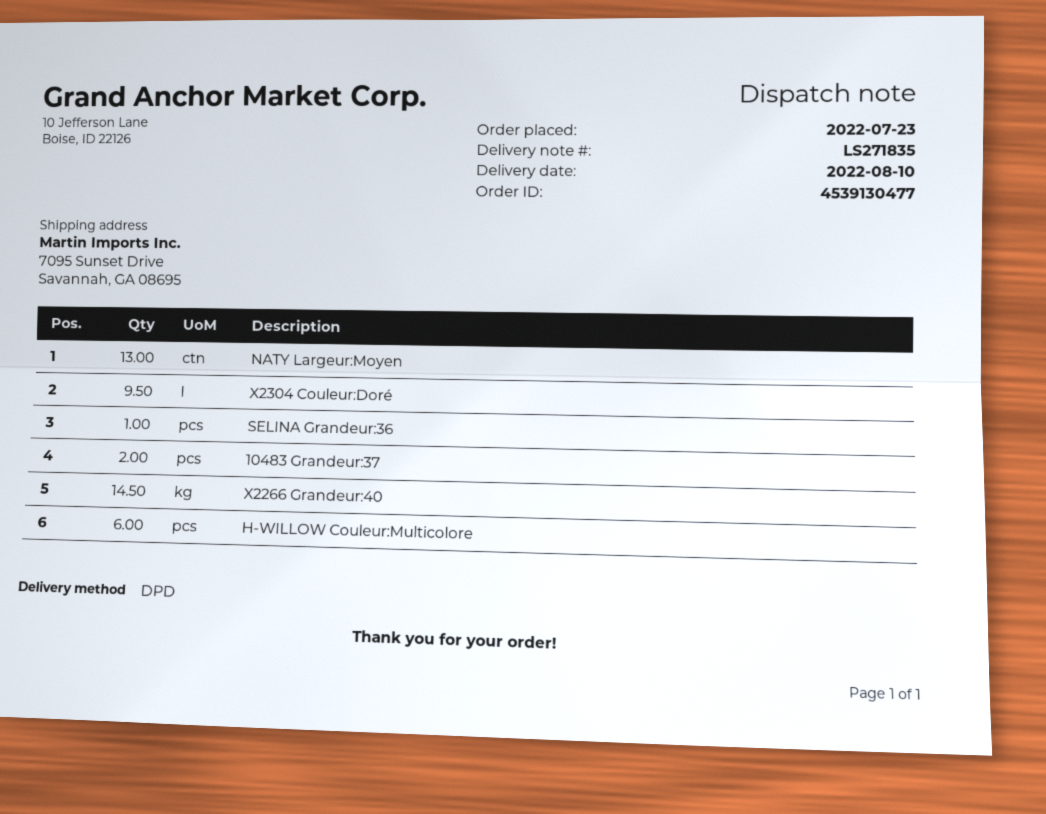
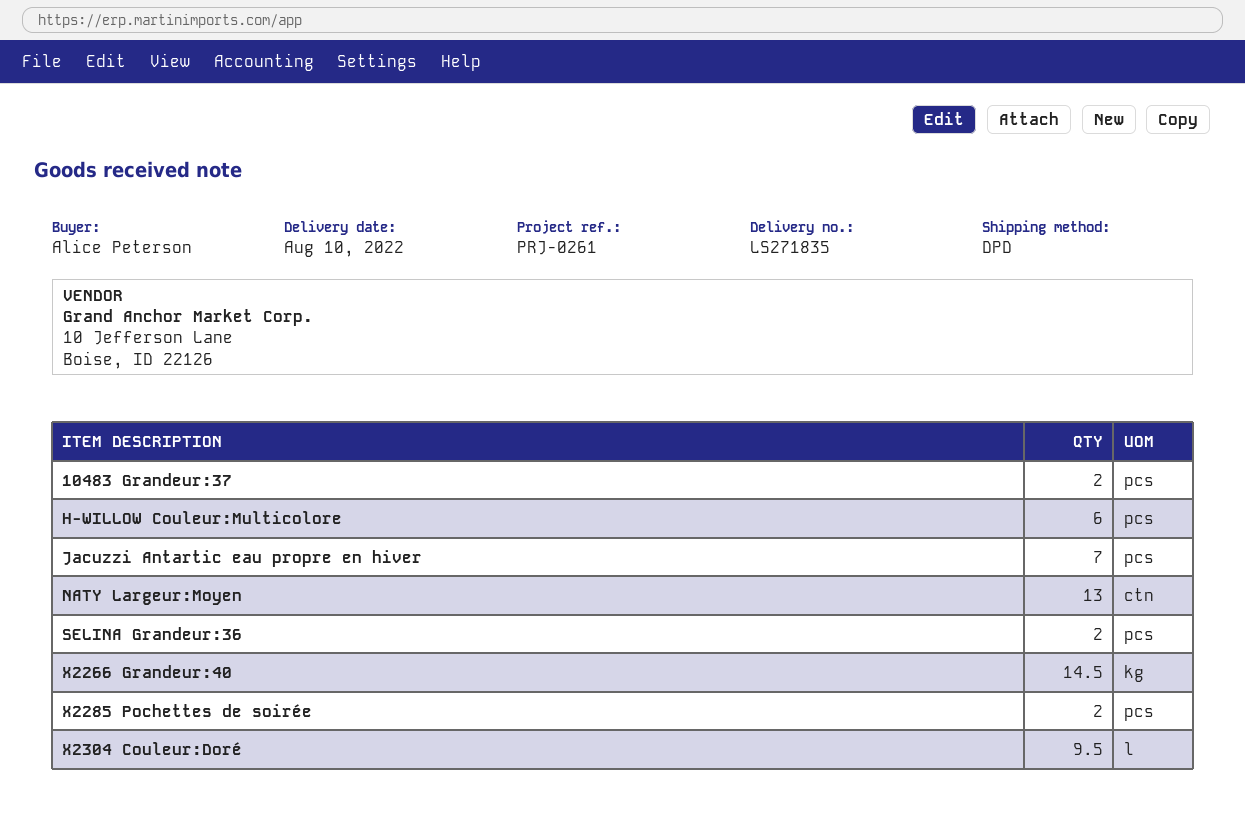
SELINA Grandeur:36: 1 -> 2
Jacuzzi Antartic eau propre en hiver: none -> 7
X2285 Pochettes de soirée: none -> 2

